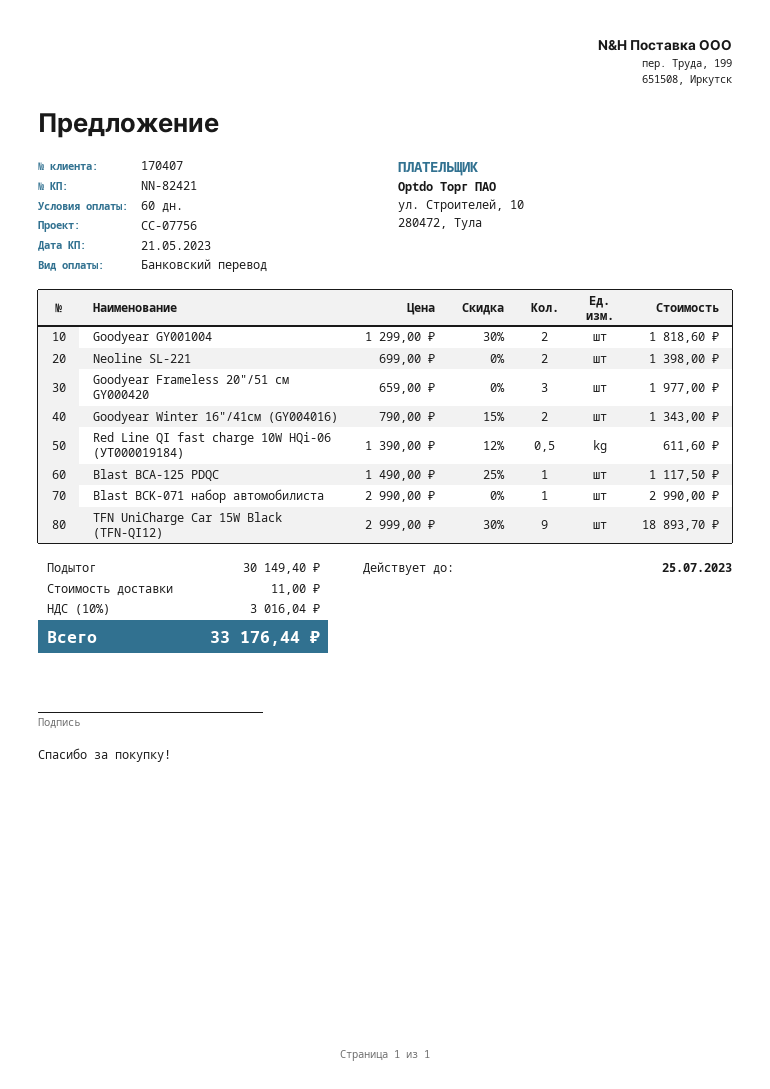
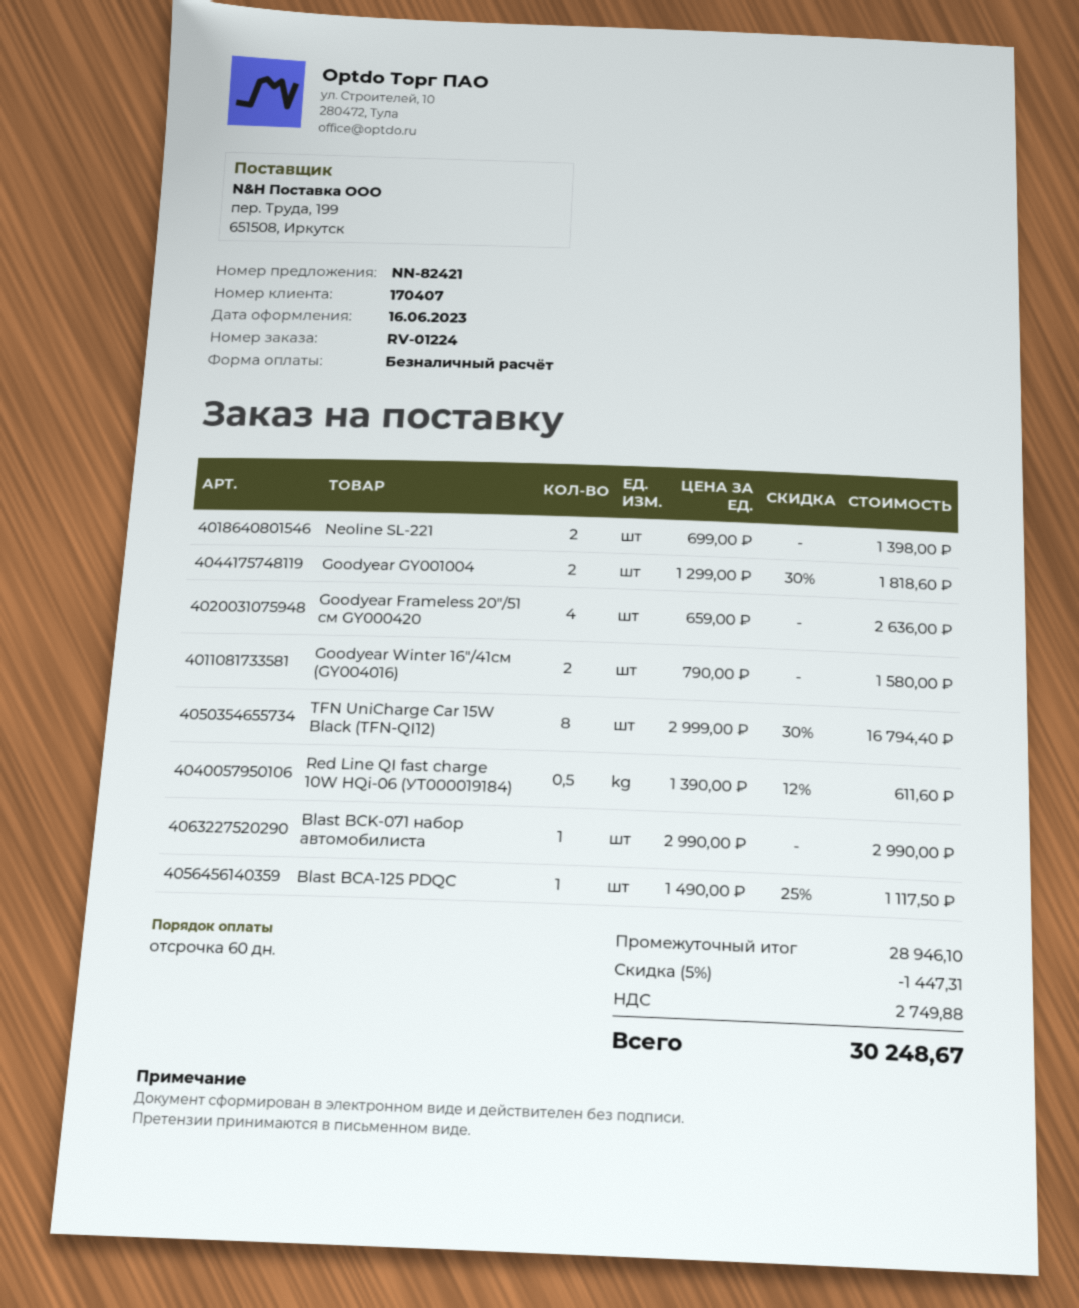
Goodyear Frameless 20"/51 см GY000420: 3 x 659.00 = 1977.00 -> 4 x 659.00 = 2636.00
Goodyear Winter 16"/41см (GY004016): 2 x 790.00 - 15% = 1343.00 -> 2 x 790.00 = 1580.00
TFN UniCharge Car 15W Black (TFN-QI12): 9 x 2999.00 - 30% = 18893.70 -> 8 x 2999.00 - 30% = 16794.40
subtotal: 30149.40 -> 28946.10
discount: none -> 5% = 1447.31
shipping: 11.00 -> none
tax: 3016.04 -> 2749.88
total: 33176.44 -> 30248.67

